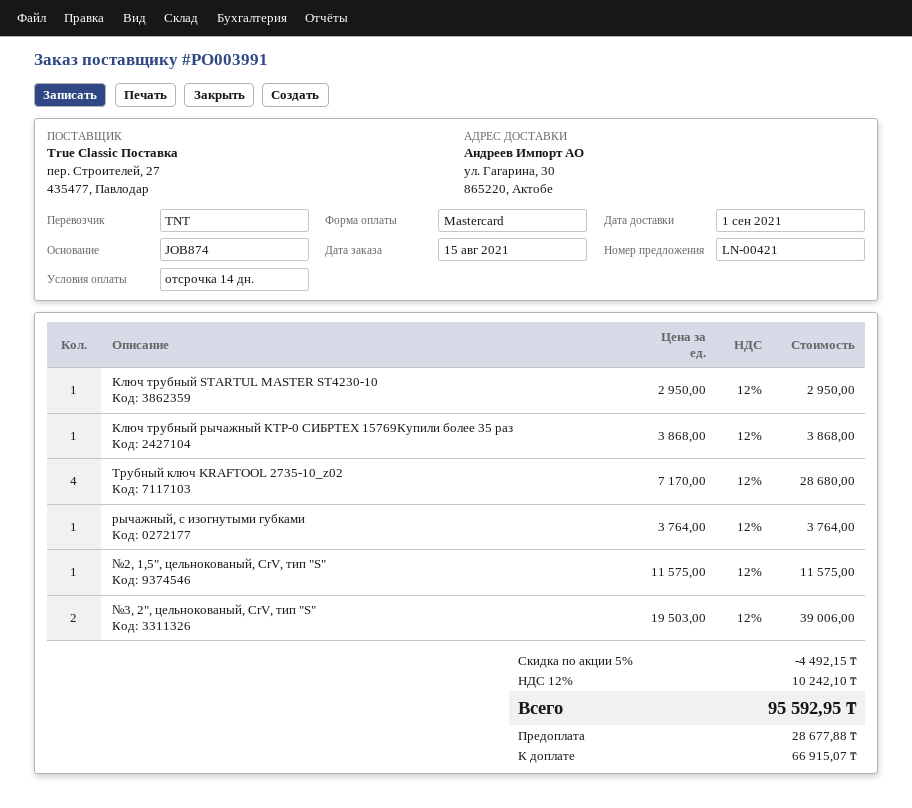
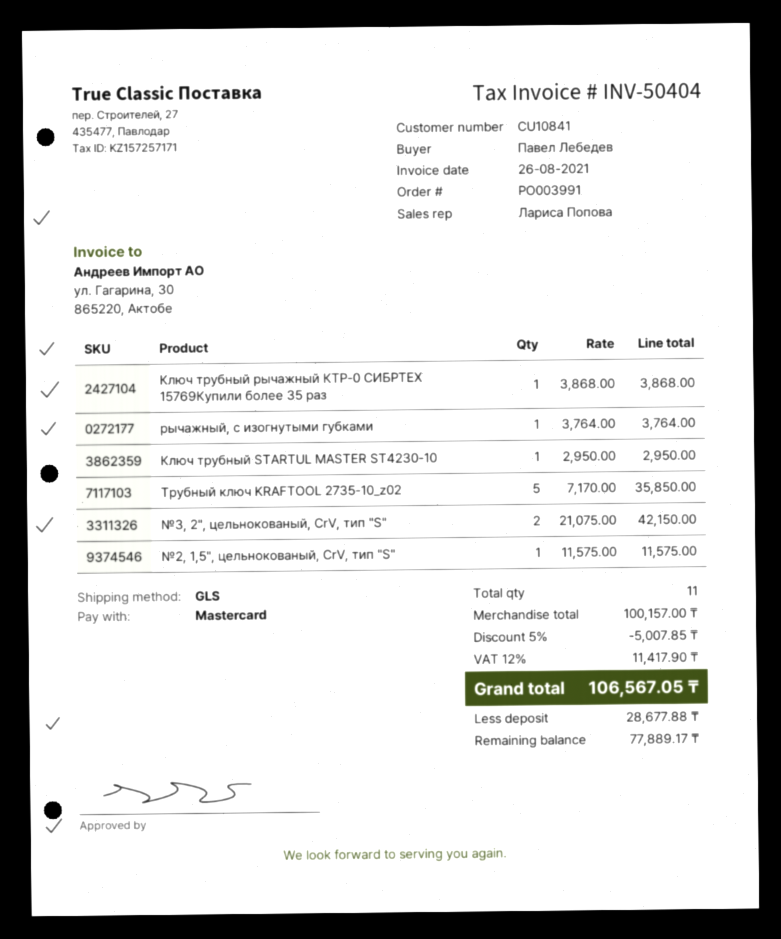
shipping method: TNT -> GLS
Трубный ключ KRAFTOOL 2735-10_z02: 4 x 7170.00 = 28680.00 -> 5 x 7170.00 = 35850.00
№3, 2", цельнокованый, CrV, тип "S": 2 x 19503.00 = 39006.00 -> 2 x 21075.00 = 42150.00
discount: 5% = 4492.15 -> 5% = 5007.85
tax: 12% = 10242.10 -> 12% = 11417.90
total: 95592.95 -> 106567.05
balance: 66915.07 -> 77889.17

